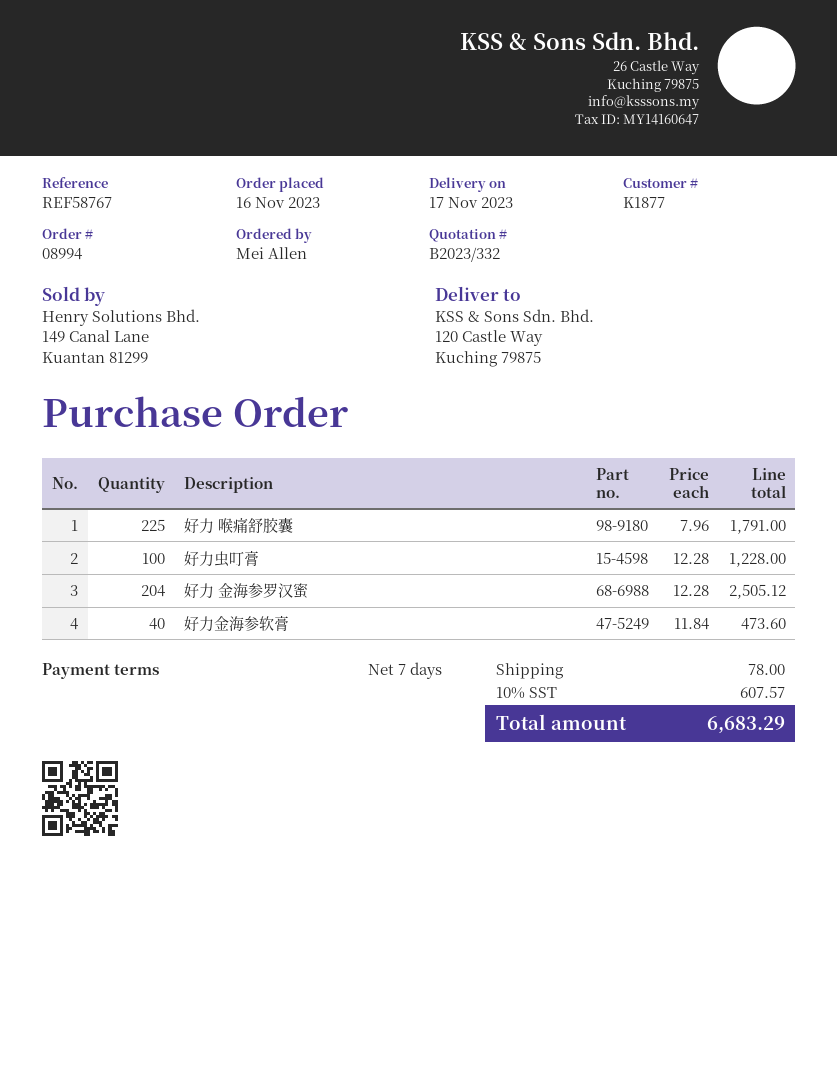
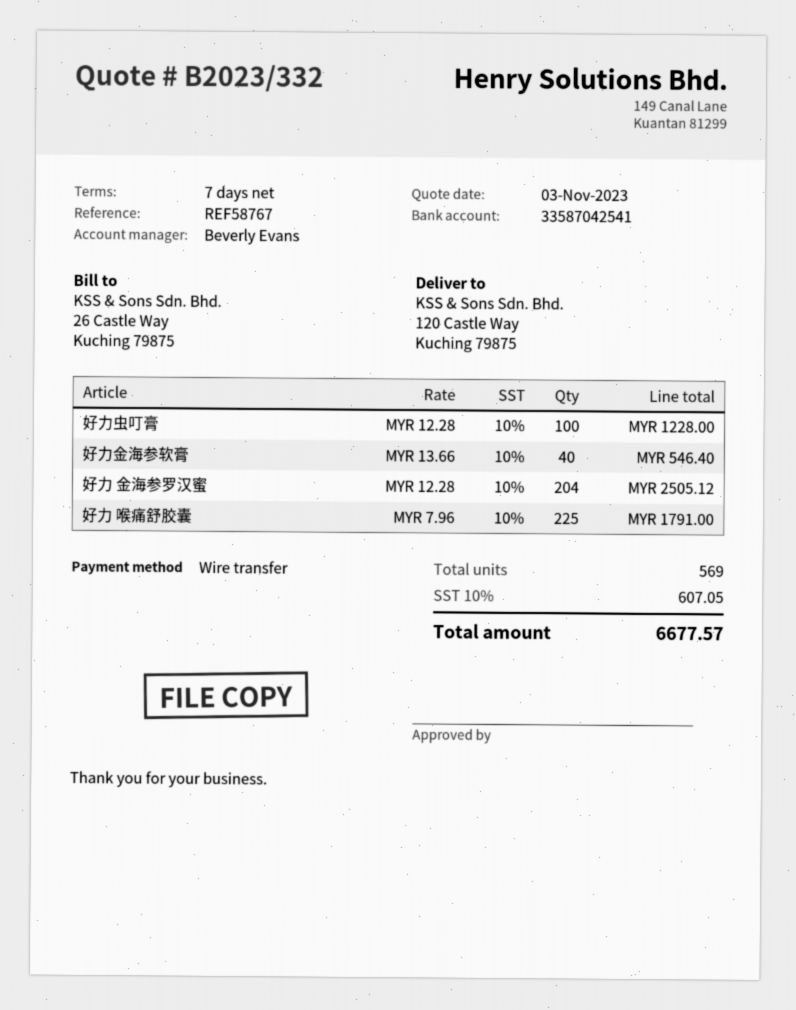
好力金海参软膏: 40 x 11.84 = 473.60 -> 40 x 13.66 = 546.40
shipping: 78.00 -> none
tax: 10% = 607.57 -> 10% = 607.05
total: 6683.29 -> 6677.57

